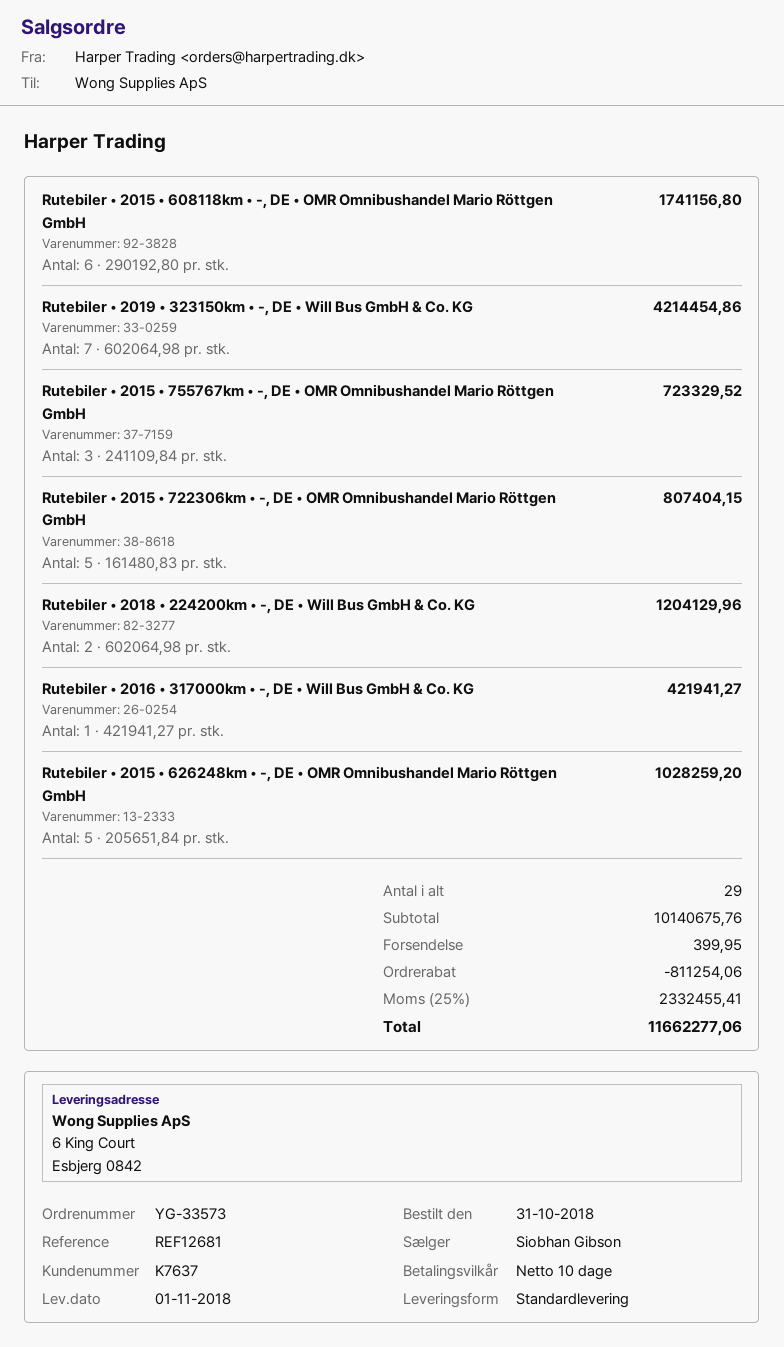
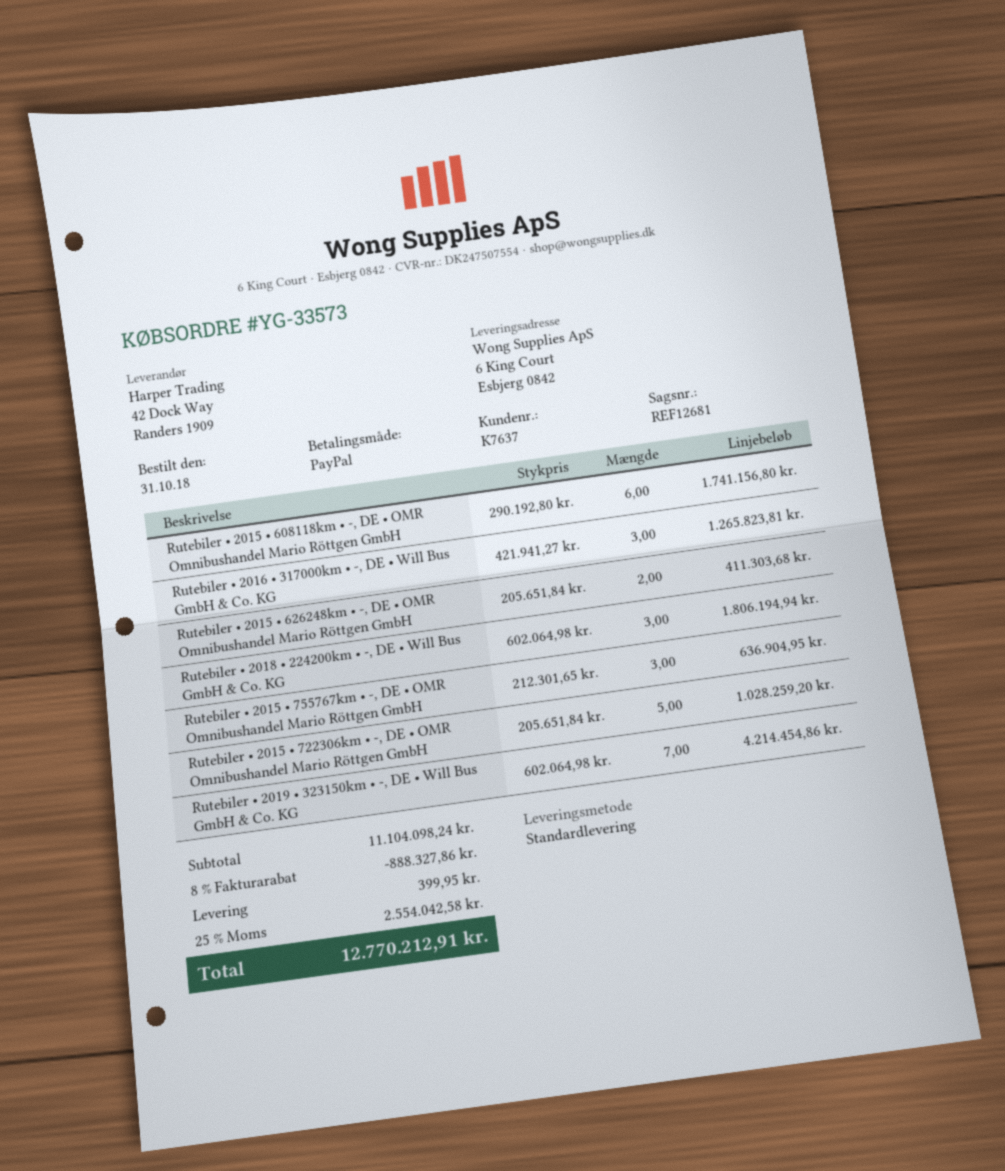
Rutebiler • 2015 • 755767km • -, DE • OMR Omnibushandel Mario Röttgen GmbH: 3 x 241109.84 = 723329.52 -> 3 x 212301.65 = 636904.95
Rutebiler • 2015 • 722306km • -, DE • OMR Omnibushandel Mario Röttgen GmbH: 5 x 161480.83 = 807404.15 -> 5 x 205651.84 = 1028259.20
Rutebiler • 2018 • 224200km • -, DE • Will Bus GmbH & Co. KG: 2 x 602064.98 = 1204129.96 -> 3 x 602064.98 = 1806194.94
Rutebiler • 2016 • 317000km • -, DE • Will Bus GmbH & Co. KG: 1 x 421941.27 = 421941.27 -> 3 x 421941.27 = 1265823.81
Rutebiler • 2015 • 626248km • -, DE • OMR Omnibushandel Mario Röttgen GmbH: 5 x 205651.84 = 1028259.20 -> 2 x 205651.84 = 411303.68
subtotal: 10140675.76 -> 11104098.24
discount: 811254.06 -> 888327.86
tax: 25% = 2332455.41 -> 25% = 2554042.58
total: 11662277.06 -> 12770212.91

